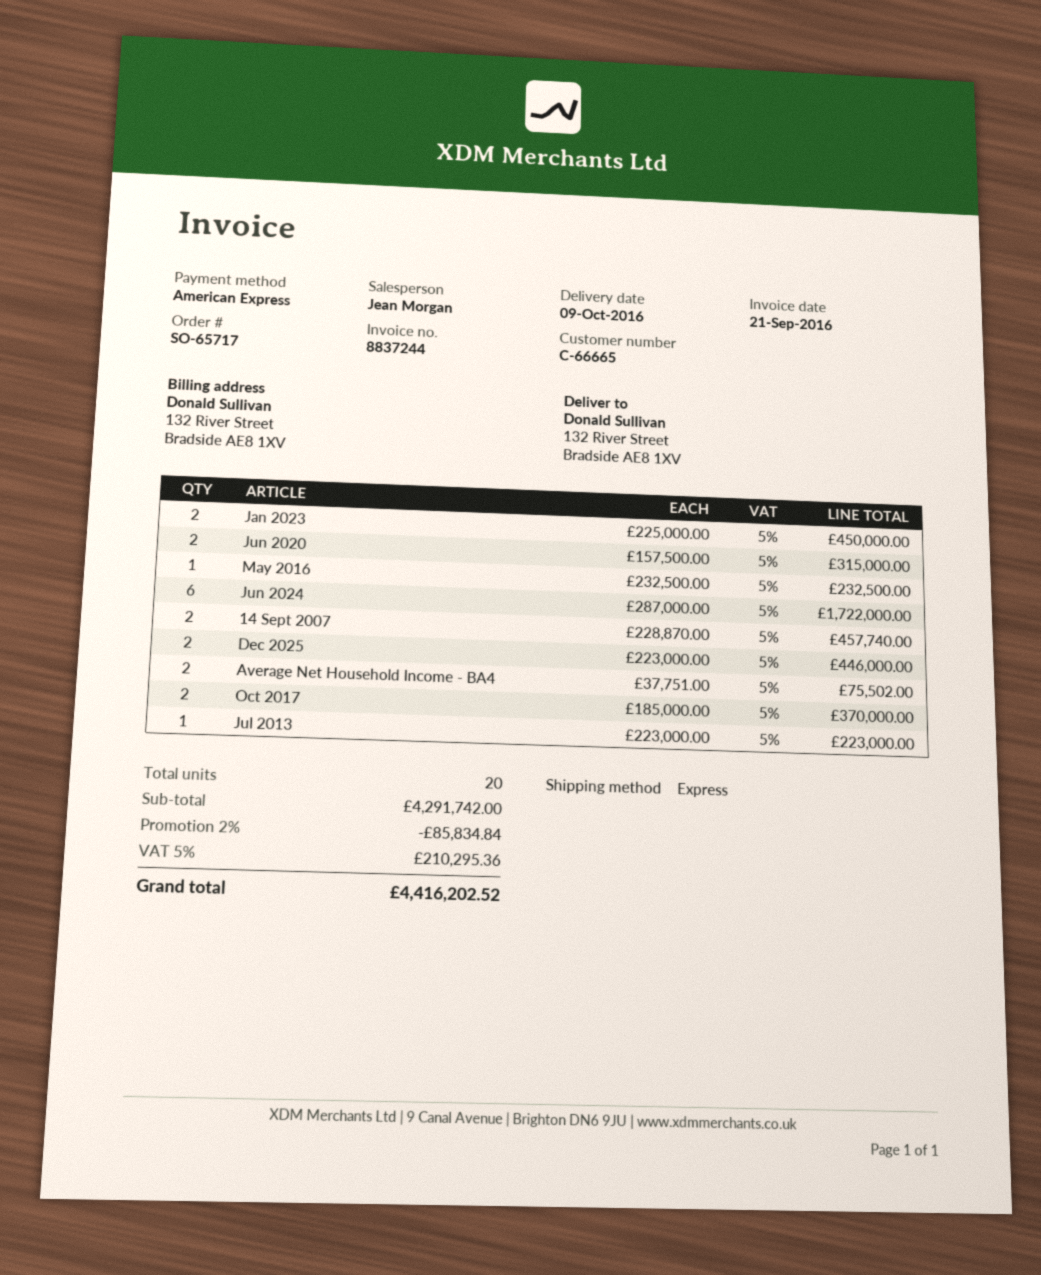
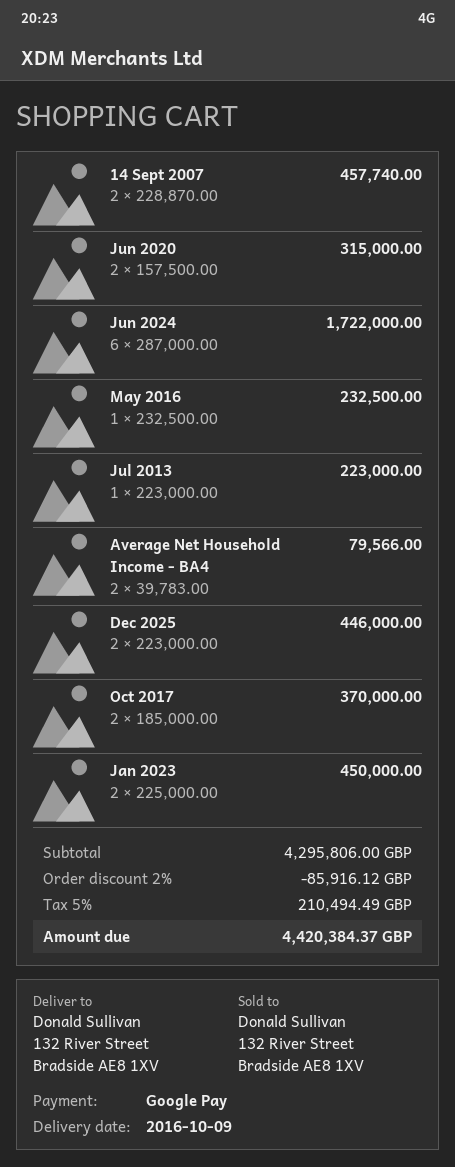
payment method: American Express -> Google Pay
Average Net Household Income - BA4: 2 x 37751.00 = 75502.00 -> 2 x 39783.00 = 79566.00
subtotal: 4291742.00 -> 4295806.00
discount: 2% = 85834.84 -> 2% = 85916.12
tax: 5% = 210295.36 -> 5% = 210494.49
total: 4416202.52 -> 4420384.37

